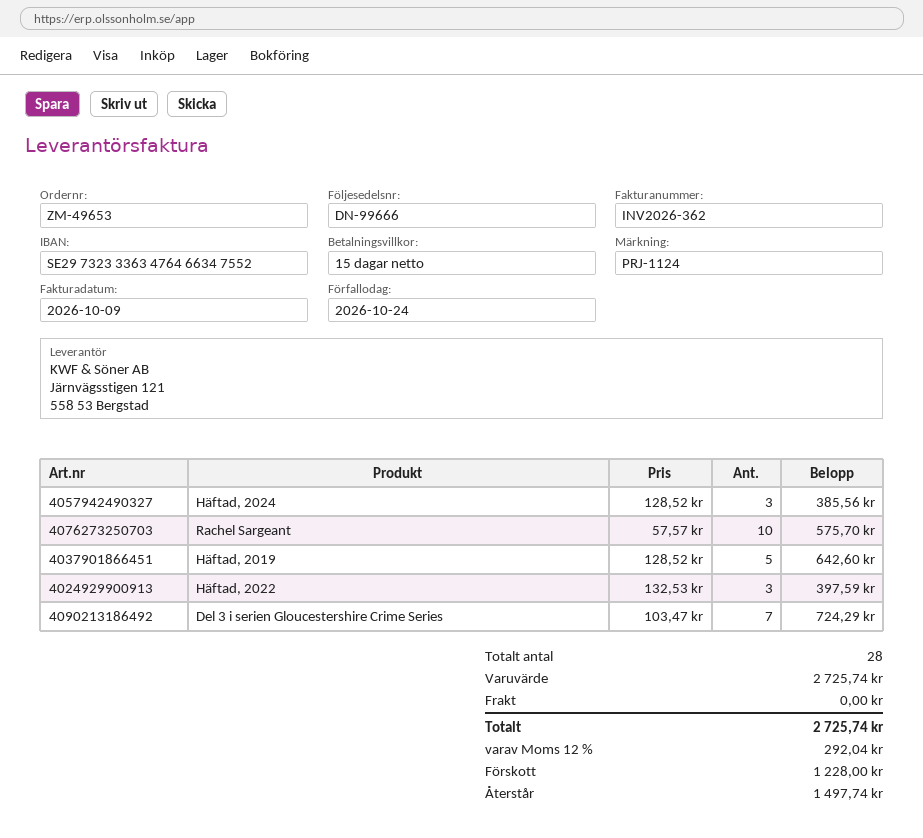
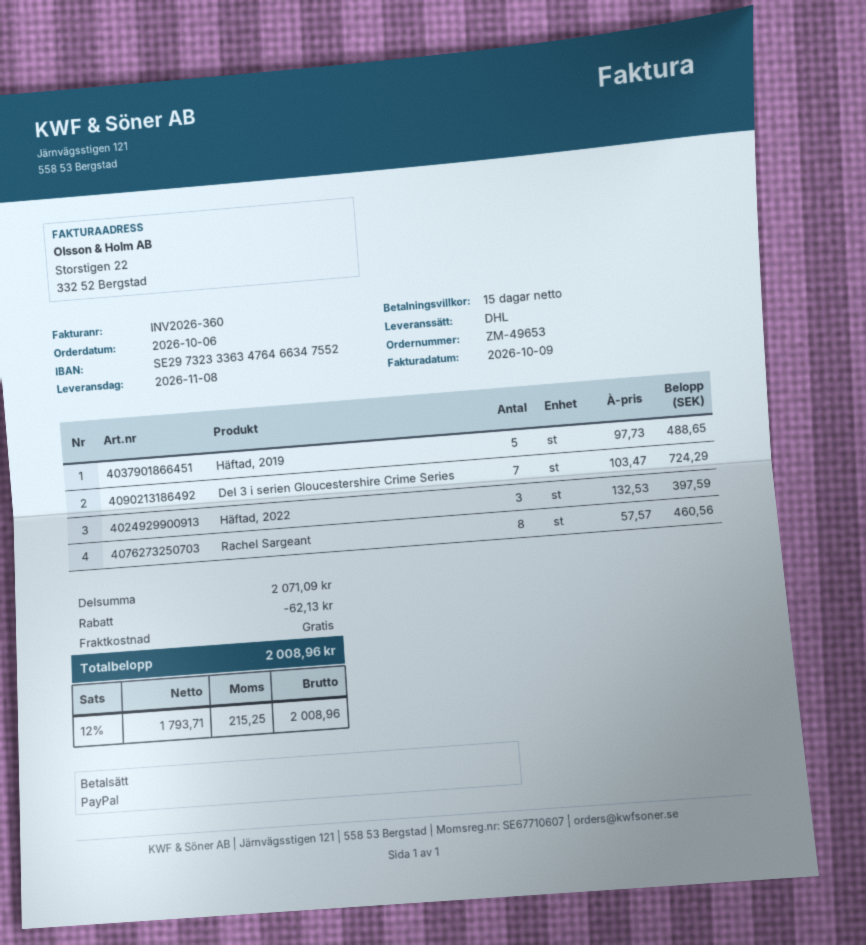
invoice number: INV2026-362 -> INV2026-360
Häftad, 2024: 3 x 128.52 = 385.56 -> none
Rachel Sargeant: 10 x 57.57 = 575.70 -> 8 x 57.57 = 460.56
Häftad, 2019: 5 x 128.52 = 642.60 -> 5 x 97.73 = 488.65
subtotal: 2725.74 -> 2071.09
discount: none -> 62.13
tax: 12% = 292.04 -> 12% = 215.25
total: 2725.74 -> 2008.96

